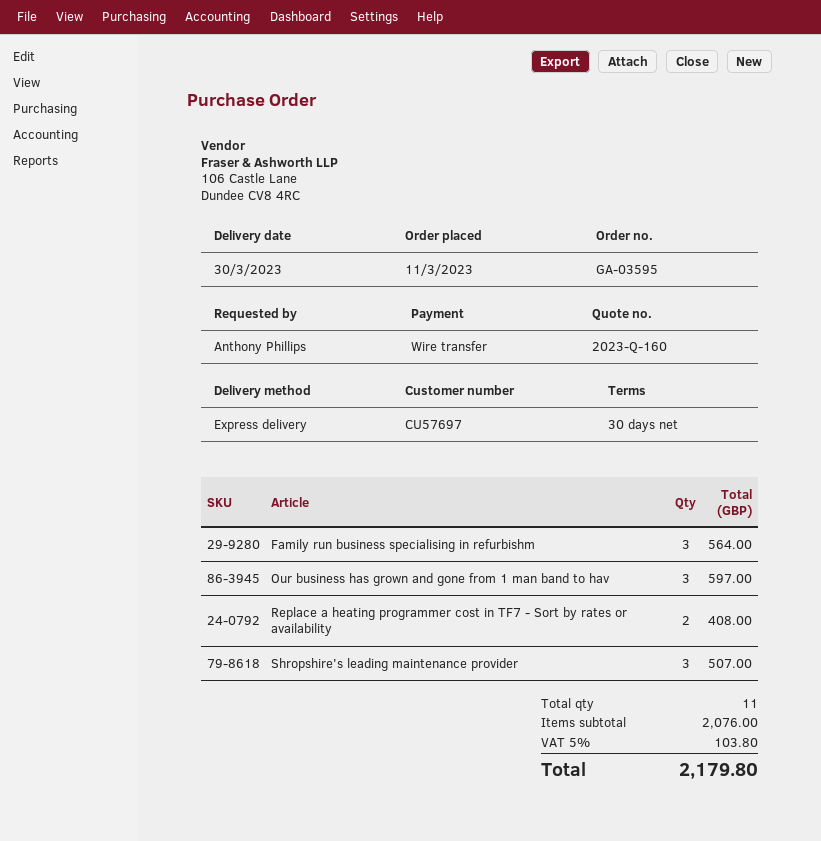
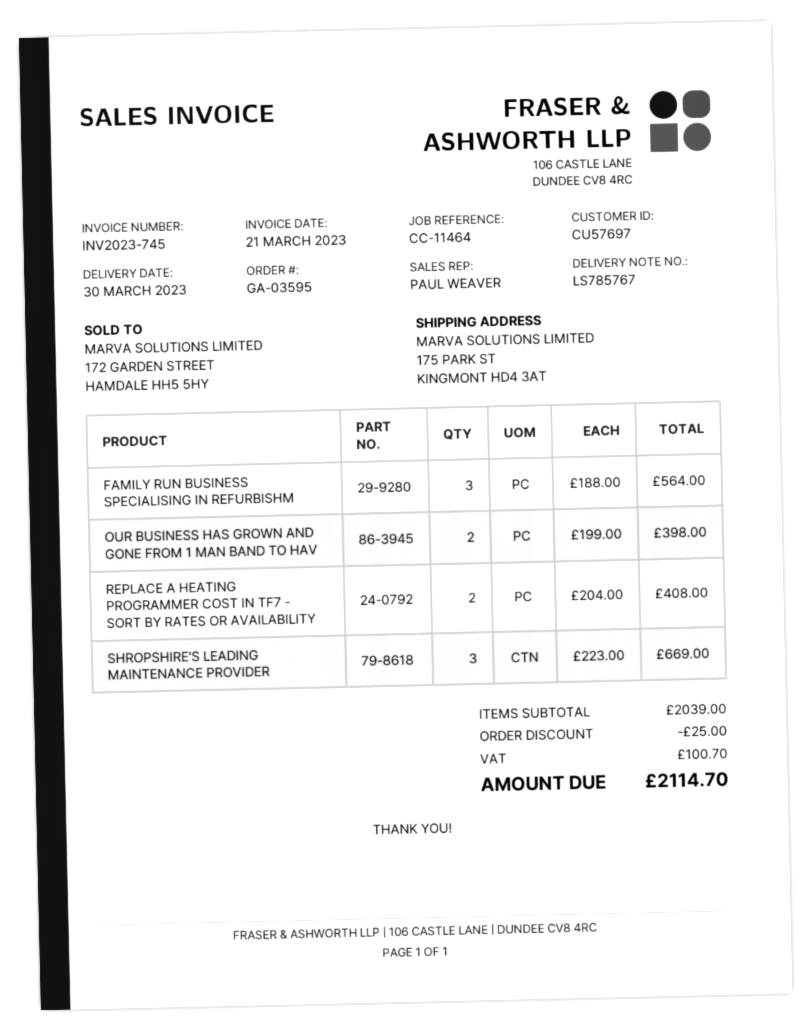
Our business has grown and gone from 1 man band to hav: 3 for 597.00 -> 2 for 398.00
Shropshire's leading maintenance provider: 3 for 507.00 -> 3 for 669.00
subtotal: 2076.00 -> 2039.00
discount: none -> 25.00
tax: 103.80 -> 100.70
total: 2179.80 -> 2114.70

